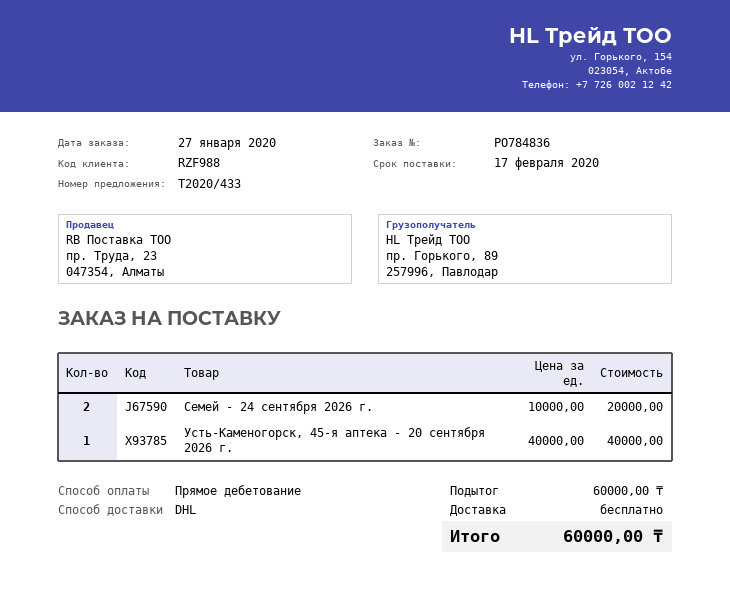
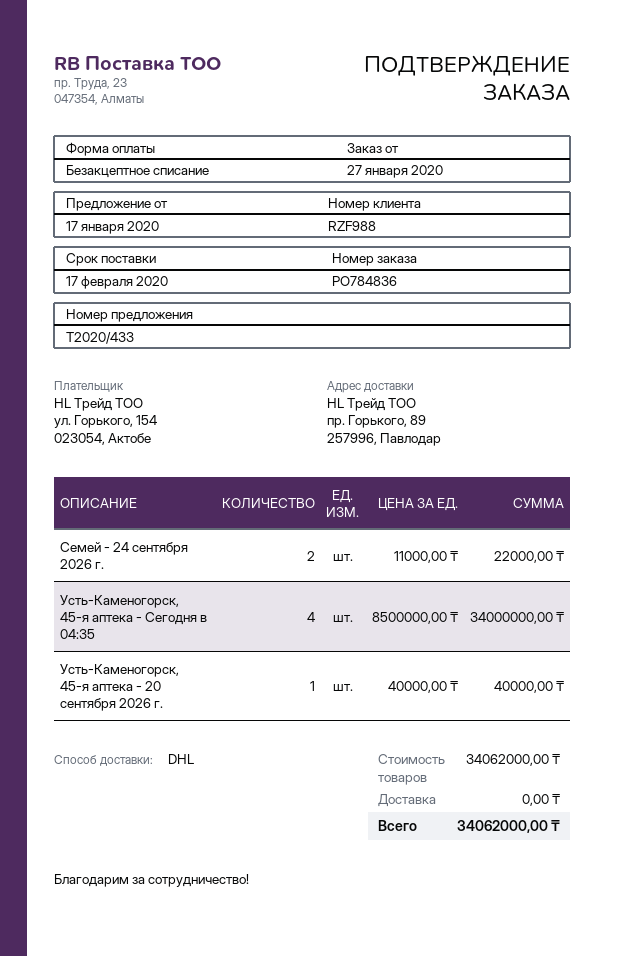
Семей - 24 сентября 2026 г.: 2 x 10000.00 = 20000.00 -> 2 x 11000.00 = 22000.00
Усть-Каменогорск, 45-я аптека - Сегодня в 04:35: none -> 4 x 8500000.00 = 34000000.00
subtotal: 60000.00 -> 34062000.00
total: 60000.00 -> 34062000.00

